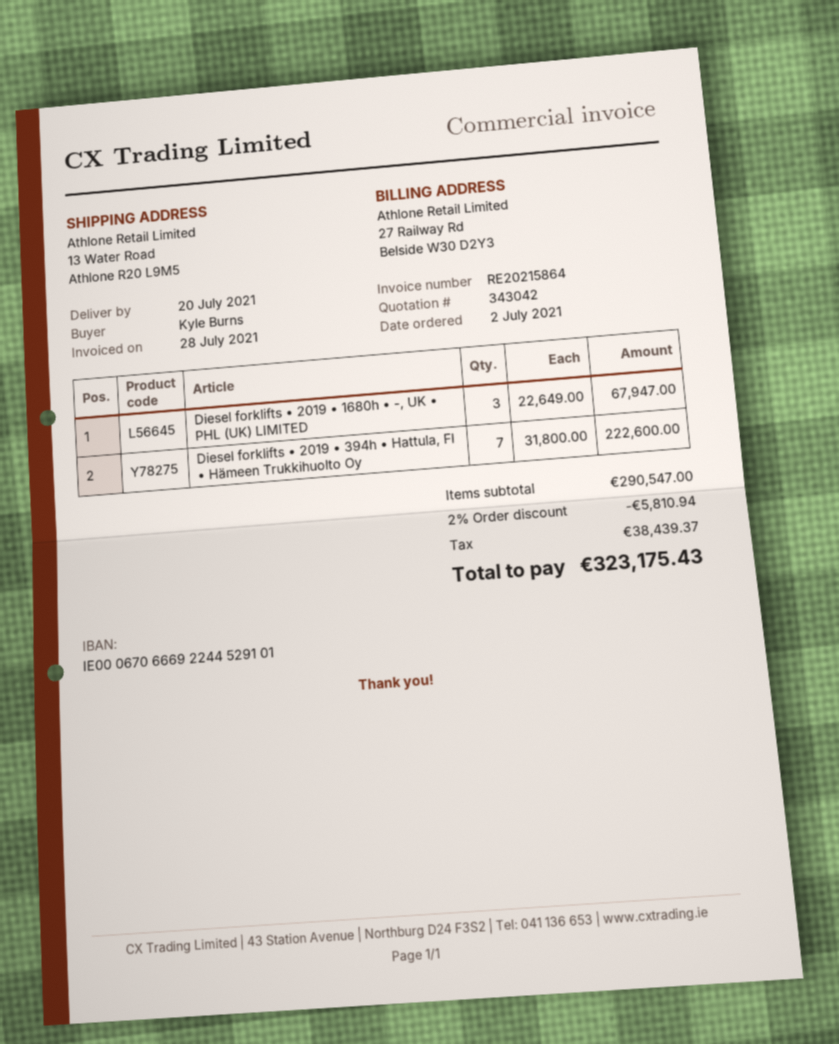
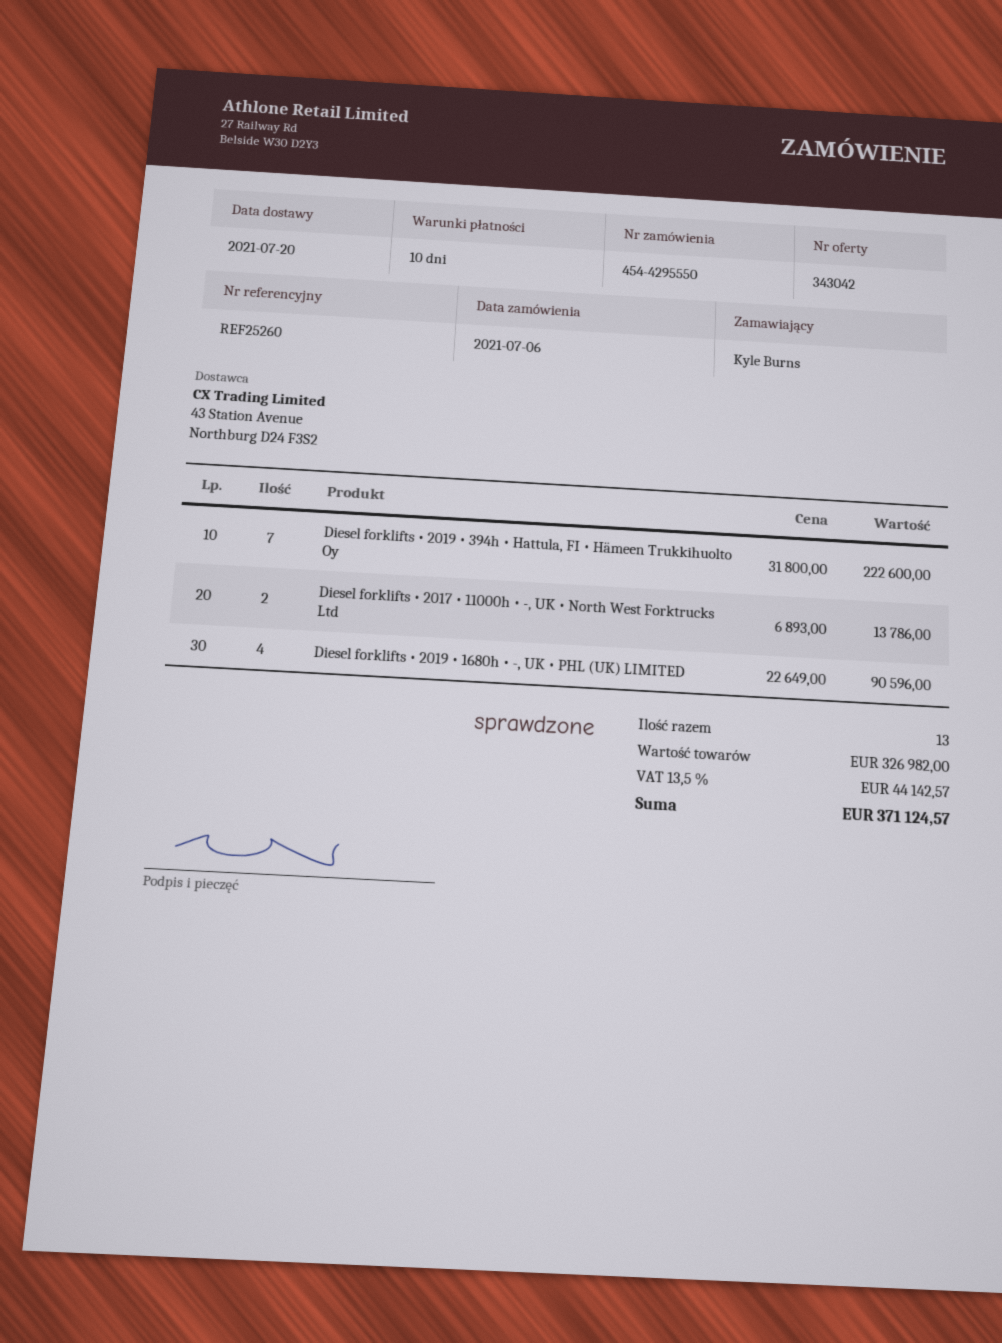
order date: 2021-07-02 -> 2021-07-06
Diesel forklifts • 2019 • 1680h • -, UK • PHL (UK) LIMITED: 3 x 22649.00 = 67947.00 -> 4 x 22649.00 = 90596.00
Diesel forklifts • 2017 • 11000h • -, UK • North West Forktrucks Ltd: none -> 2 x 6893.00 = 13786.00
subtotal: 290547.00 -> 326982.00
discount: 2% = 5810.94 -> none
tax: 38439.37 -> 44142.57
total: 323175.43 -> 371124.57

